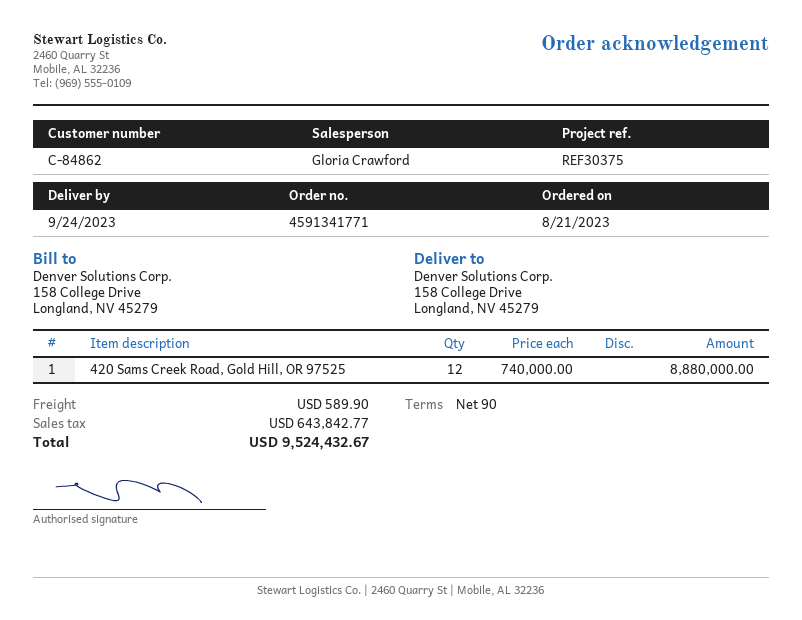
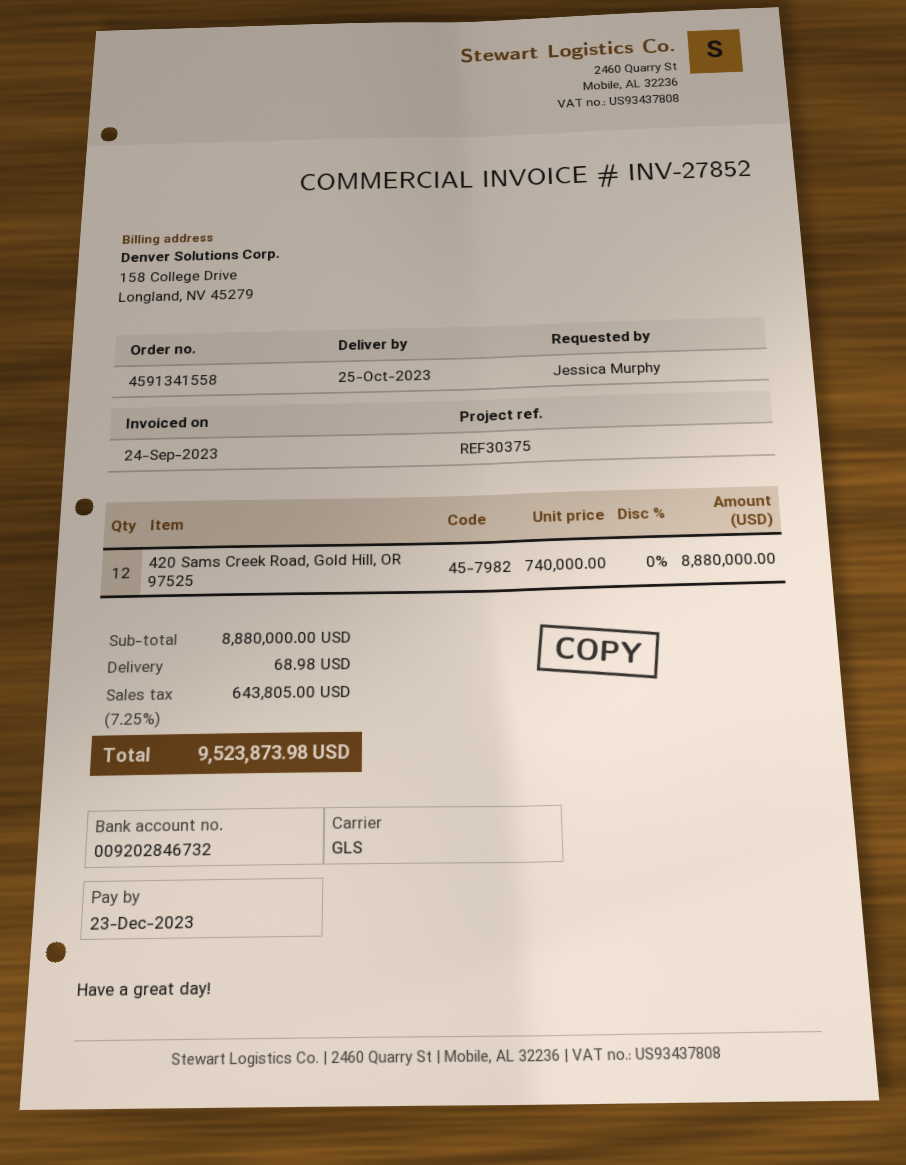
order number: 4591341771 -> 4591341558
delivery date: 2023-09-24 -> 2023-10-25
shipping: 589.90 -> 68.98
tax: 643842.77 -> 643805.00
total: 9524432.67 -> 9523873.98

